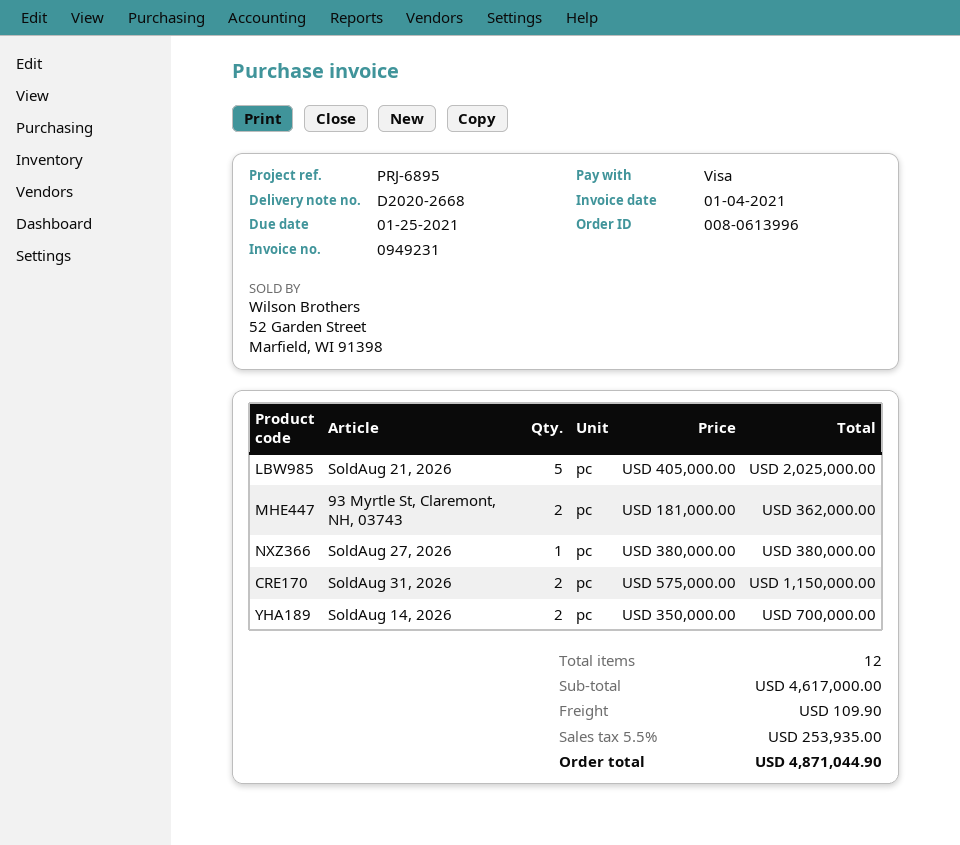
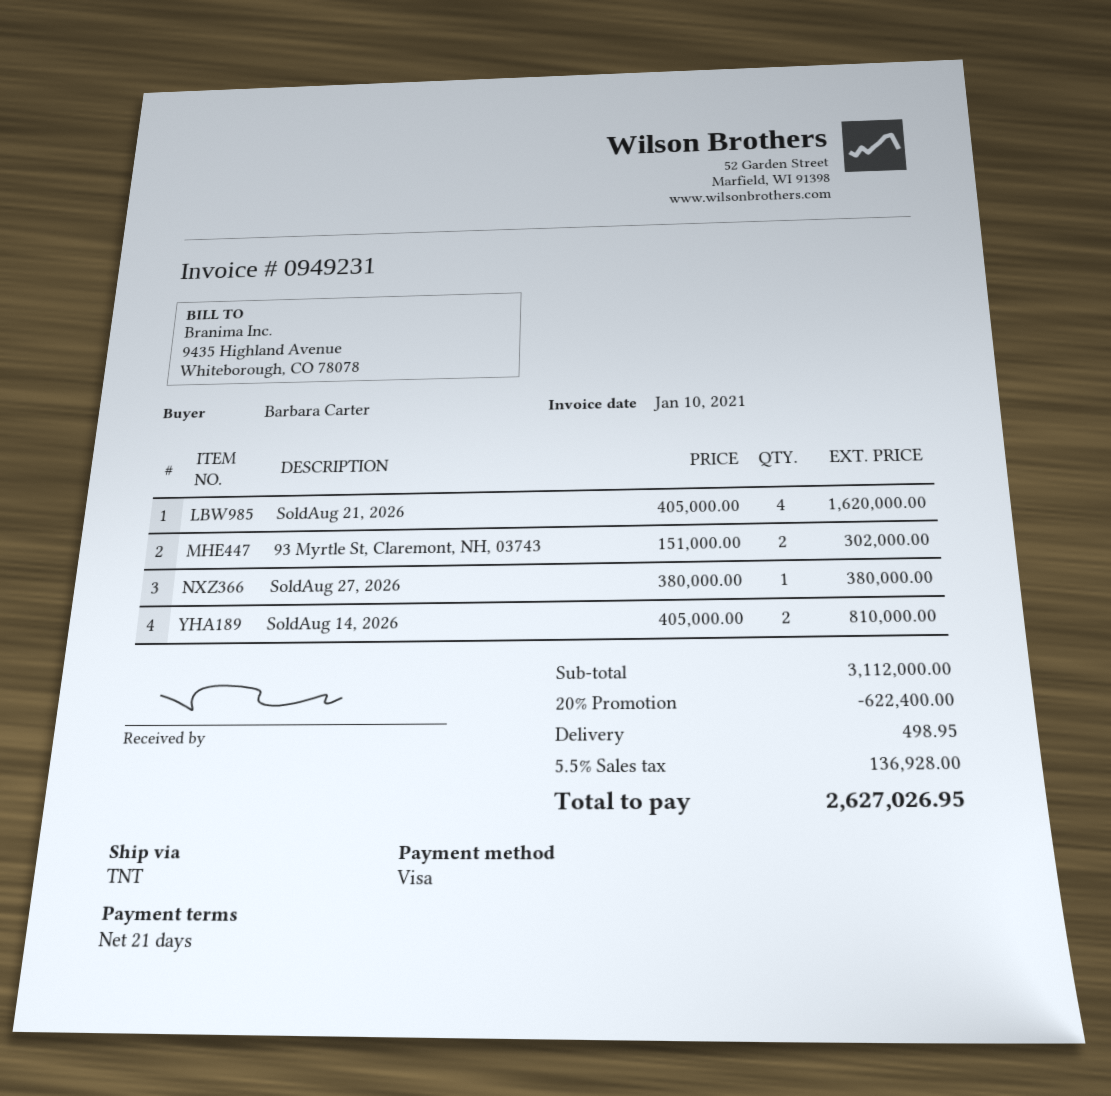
invoice date: 2021-01-04 -> 2021-01-10
SoldAug 21, 2026: 5 x 405000.00 = 2025000.00 -> 4 x 405000.00 = 1620000.00
93 Myrtle St, Claremont, NH, 03743: 2 x 181000.00 = 362000.00 -> 2 x 151000.00 = 302000.00
SoldAug 31, 2026: 2 x 575000.00 = 1150000.00 -> none
SoldAug 14, 2026: 2 x 350000.00 = 700000.00 -> 2 x 405000.00 = 810000.00
subtotal: 4617000.00 -> 3112000.00
discount: none -> 20% = 622400.00
shipping: 109.90 -> 498.95
tax: 5.5% = 253935.00 -> 5.5% = 136928.00
total: 4871044.90 -> 2627026.95

